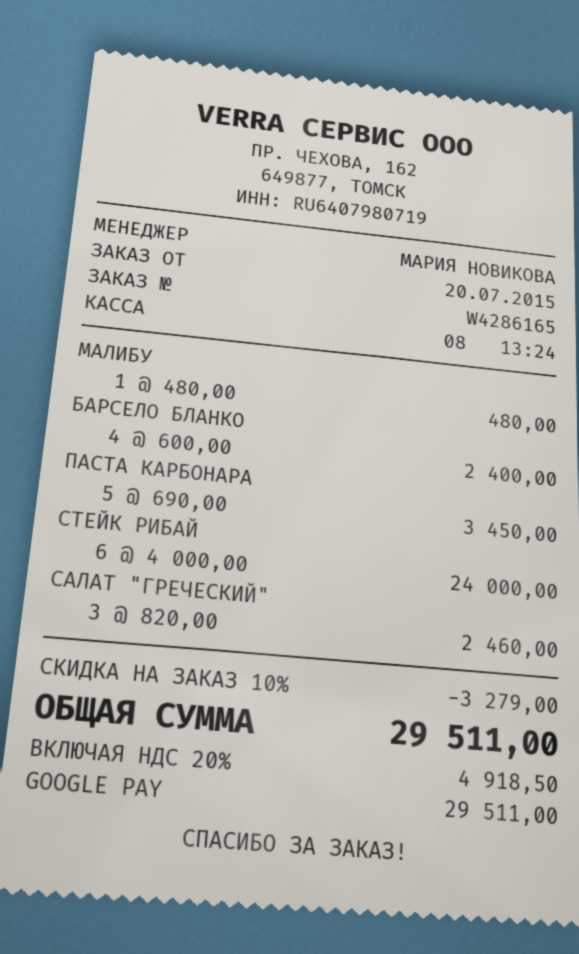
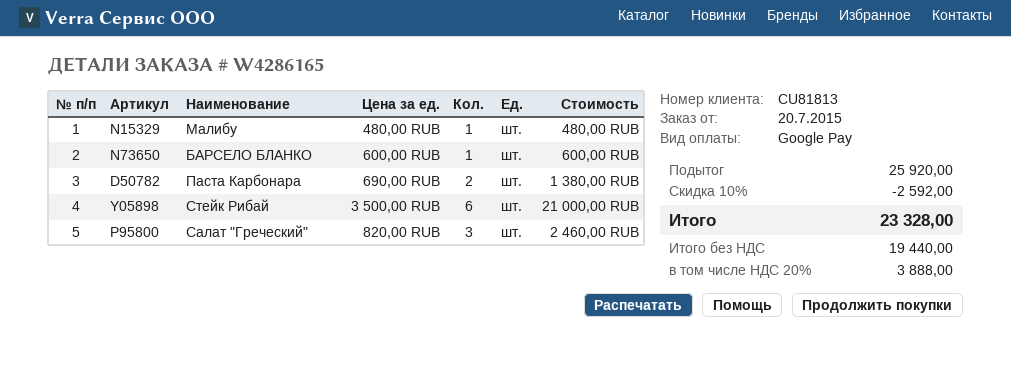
БАРСЕЛО БЛАНКО: 4 x 600.00 = 2400.00 -> 1 x 600.00 = 600.00
ПАСТА КАРБОНАРА: 5 x 690.00 = 3450.00 -> 2 x 690.00 = 1380.00
СТЕЙК РИБАЙ: 6 x 4000.00 = 24000.00 -> 6 x 3500.00 = 21000.00
discount: 10% = 3279.00 -> 10% = 2592.00
tax: 20% = 4918.50 -> 20% = 3888.00
total: 29511.00 -> 23328.00

